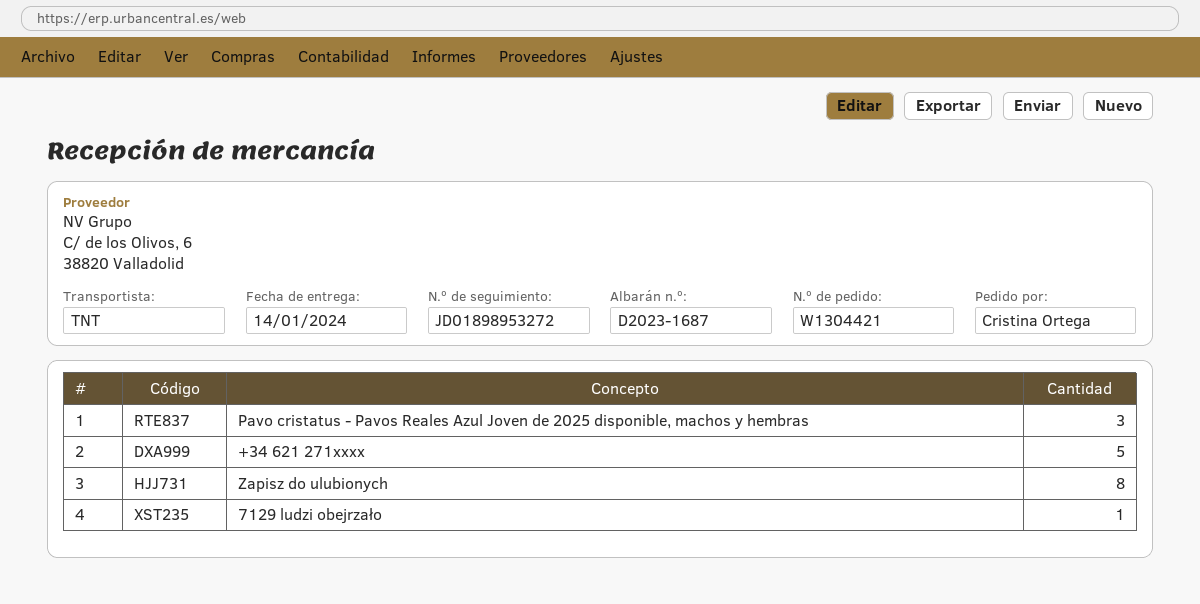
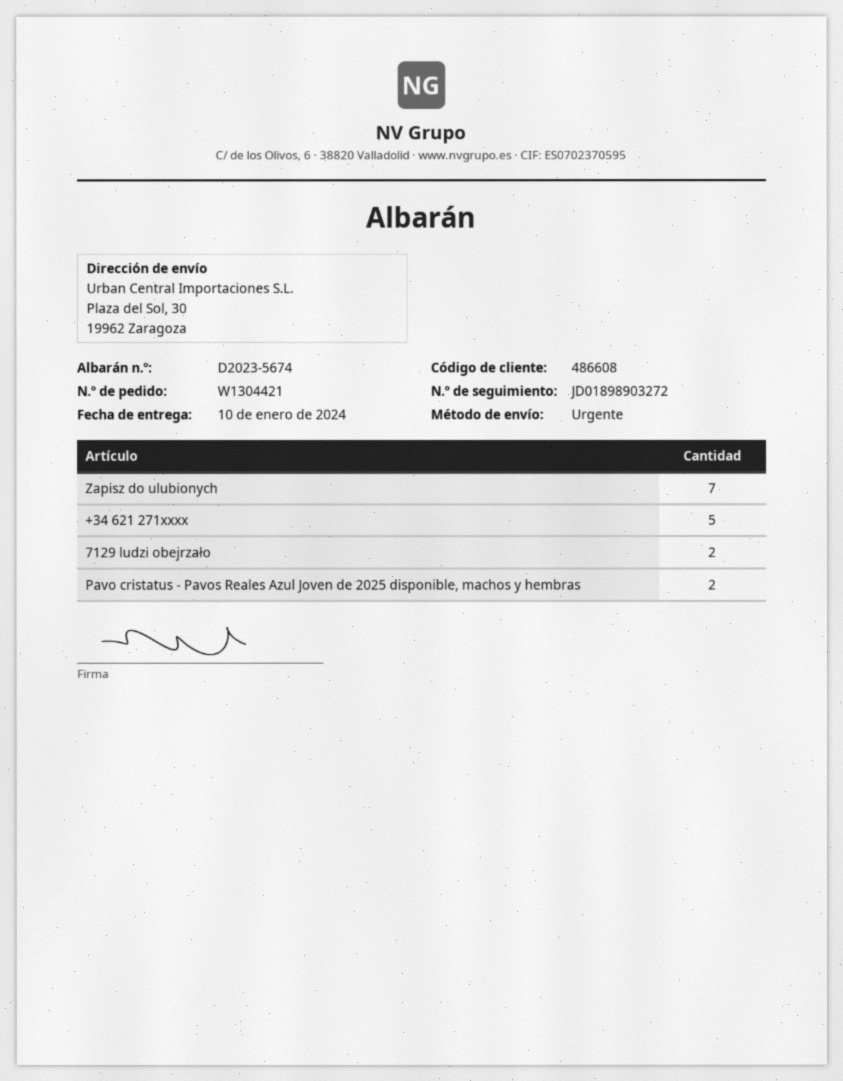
delivery note number: D2023-1687 -> D2023-5674
delivery date: 2024-01-14 -> 2024-01-10
shipping method: TNT -> express
tracking number: JD01898953272 -> JD01898903272
Pavo cristatus - Pavos Reales Azul Joven de 2025 disponible, machos y hembras: 3 -> 2
Zapisz do ulubionych: 8 -> 7
7129 ludzi obejrzało: 1 -> 2

